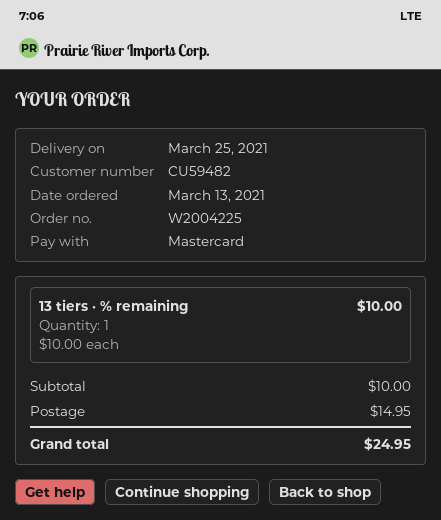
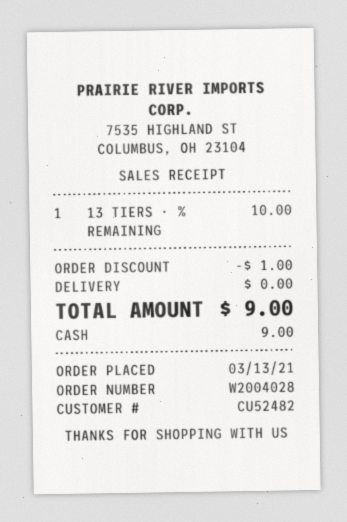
order number: W2004225 -> W2004028
customer number: CU59482 -> CU52482
payment method: Mastercard -> cash
discount: none -> 1.00
shipping: 14.95 -> 0.00
total: 24.95 -> 9.00

